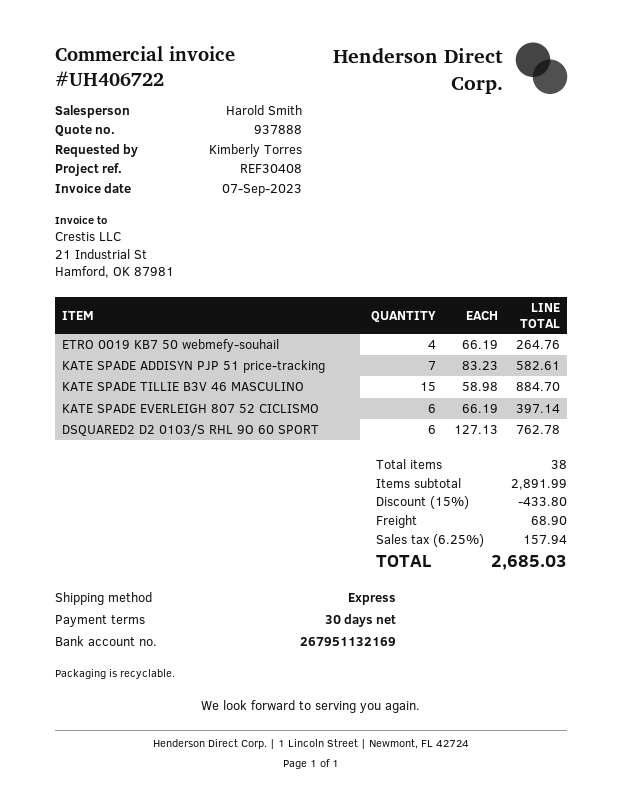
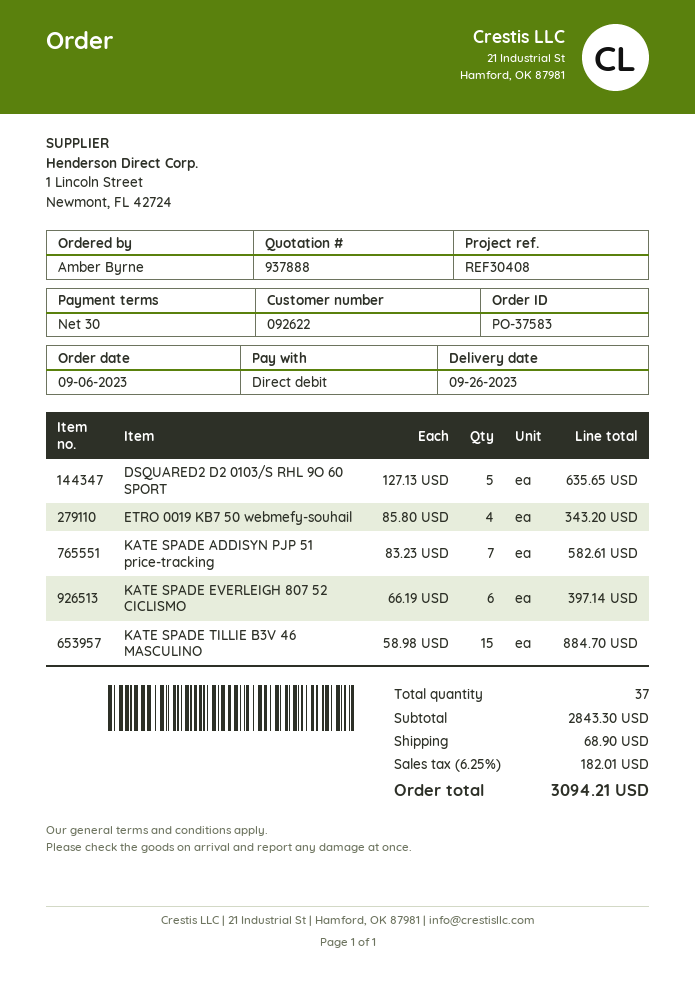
ordered by: Kimberly Torres -> Amber Byrne
ETRO 0019 KB7 50 webmefy-souhail: 4 x 66.19 = 264.76 -> 4 x 85.80 = 343.20
DSQUARED2 D2 0103/S RHL 9O 60 SPORT: 6 x 127.13 = 762.78 -> 5 x 127.13 = 635.65
total quantity: 38 -> 37
subtotal: 2891.99 -> 2843.30
discount: 15% = 433.80 -> none
tax: 6.25% = 157.94 -> 6.25% = 182.01
total: 2685.03 -> 3094.21

